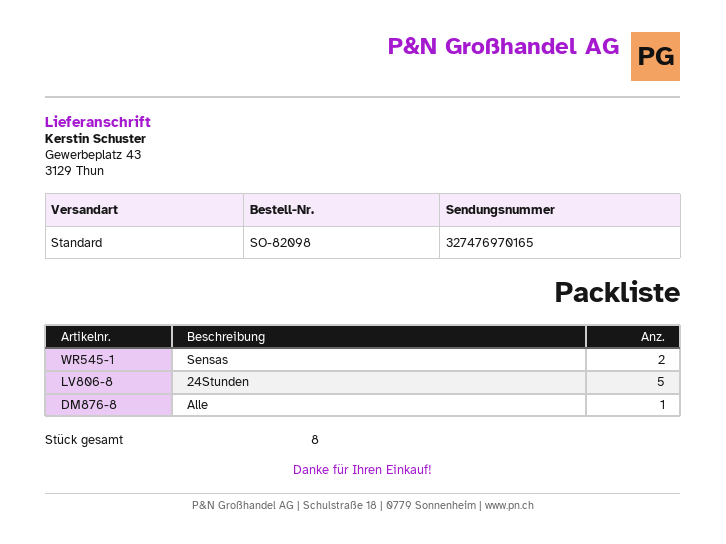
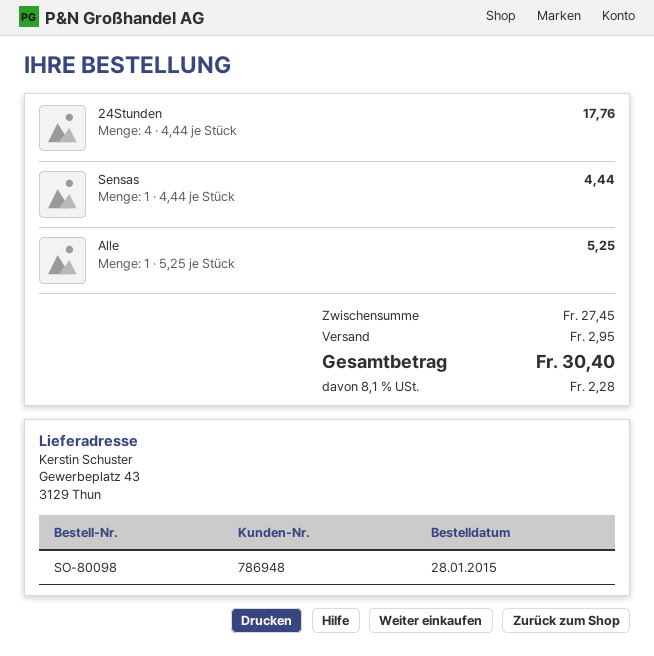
order number: SO-82098 -> SO-80098
Sensas: 2 -> 1
24Stunden: 5 -> 4

